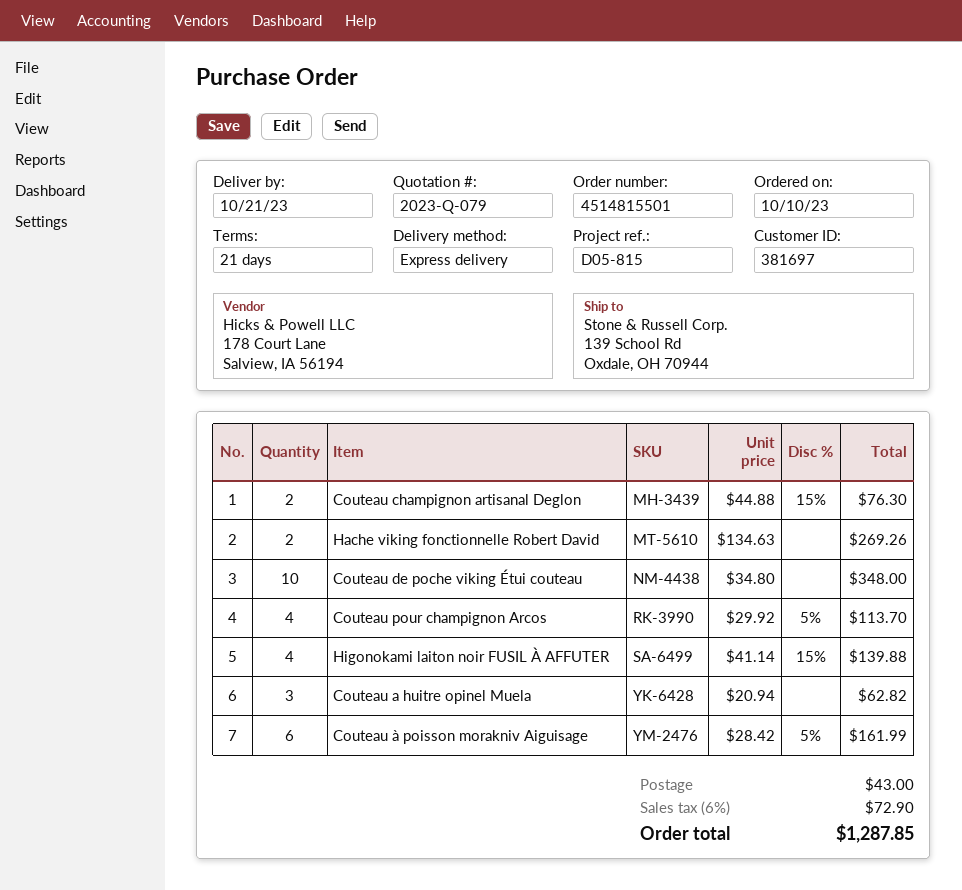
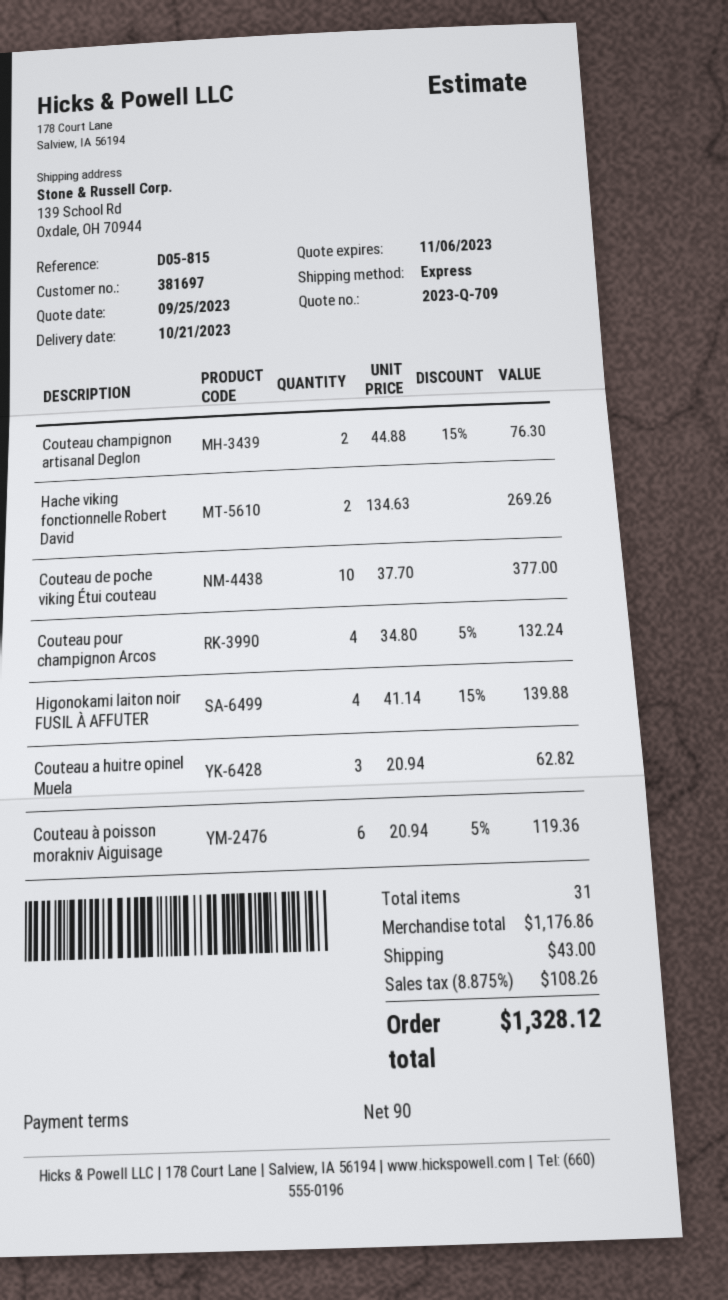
quote number: 2023-Q-079 -> 2023-Q-709
payment terms: 21 days -> 90 days
Couteau de poche viking Étui couteau: 10 x 34.80 = 348.00 -> 10 x 37.70 = 377.00
Couteau pour champignon Arcos: 4 x 29.92 - 5% = 113.70 -> 4 x 34.80 - 5% = 132.24
Couteau à poisson morakniv Aiguisage: 6 x 28.42 - 5% = 161.99 -> 6 x 20.94 - 5% = 119.36
tax: 6% = 72.90 -> 8.875% = 108.26
total: 1287.85 -> 1328.12

